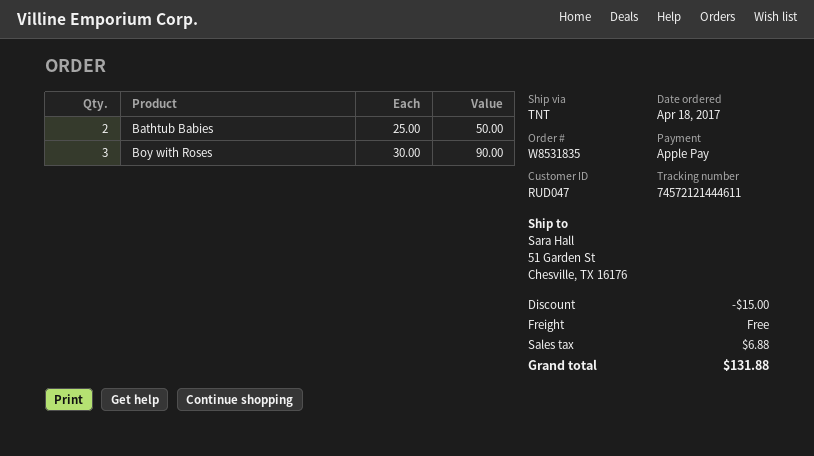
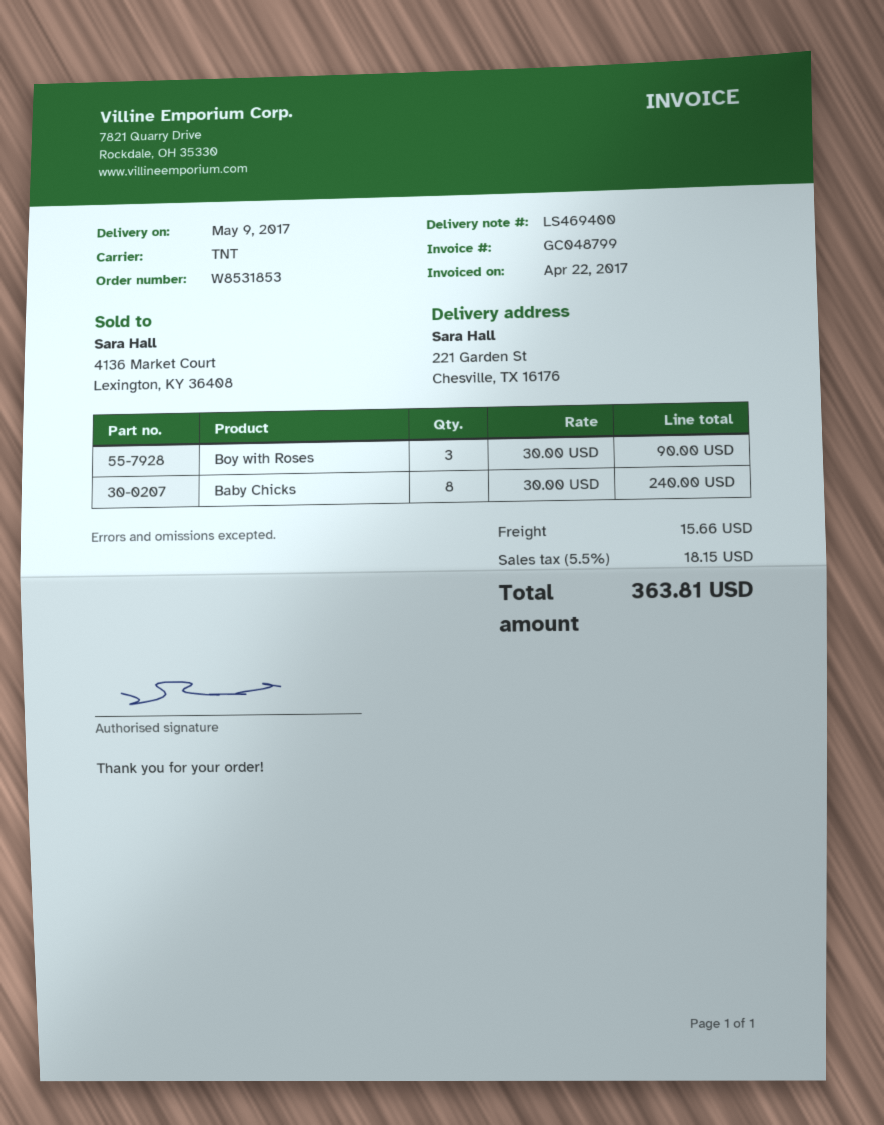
order number: W8531835 -> W8531853
ship to: 51 Garden St, Chesville, TX 16176 -> 221 Garden St, Chesville, TX 16176
Bathtub Babies: 2 x 25.00 = 50.00 -> none
Baby Chicks: none -> 8 x 30.00 = 240.00
discount: 15.00 -> none
shipping: 0.00 -> 15.66
tax: 6.88 -> 18.15
total: 131.88 -> 363.81

